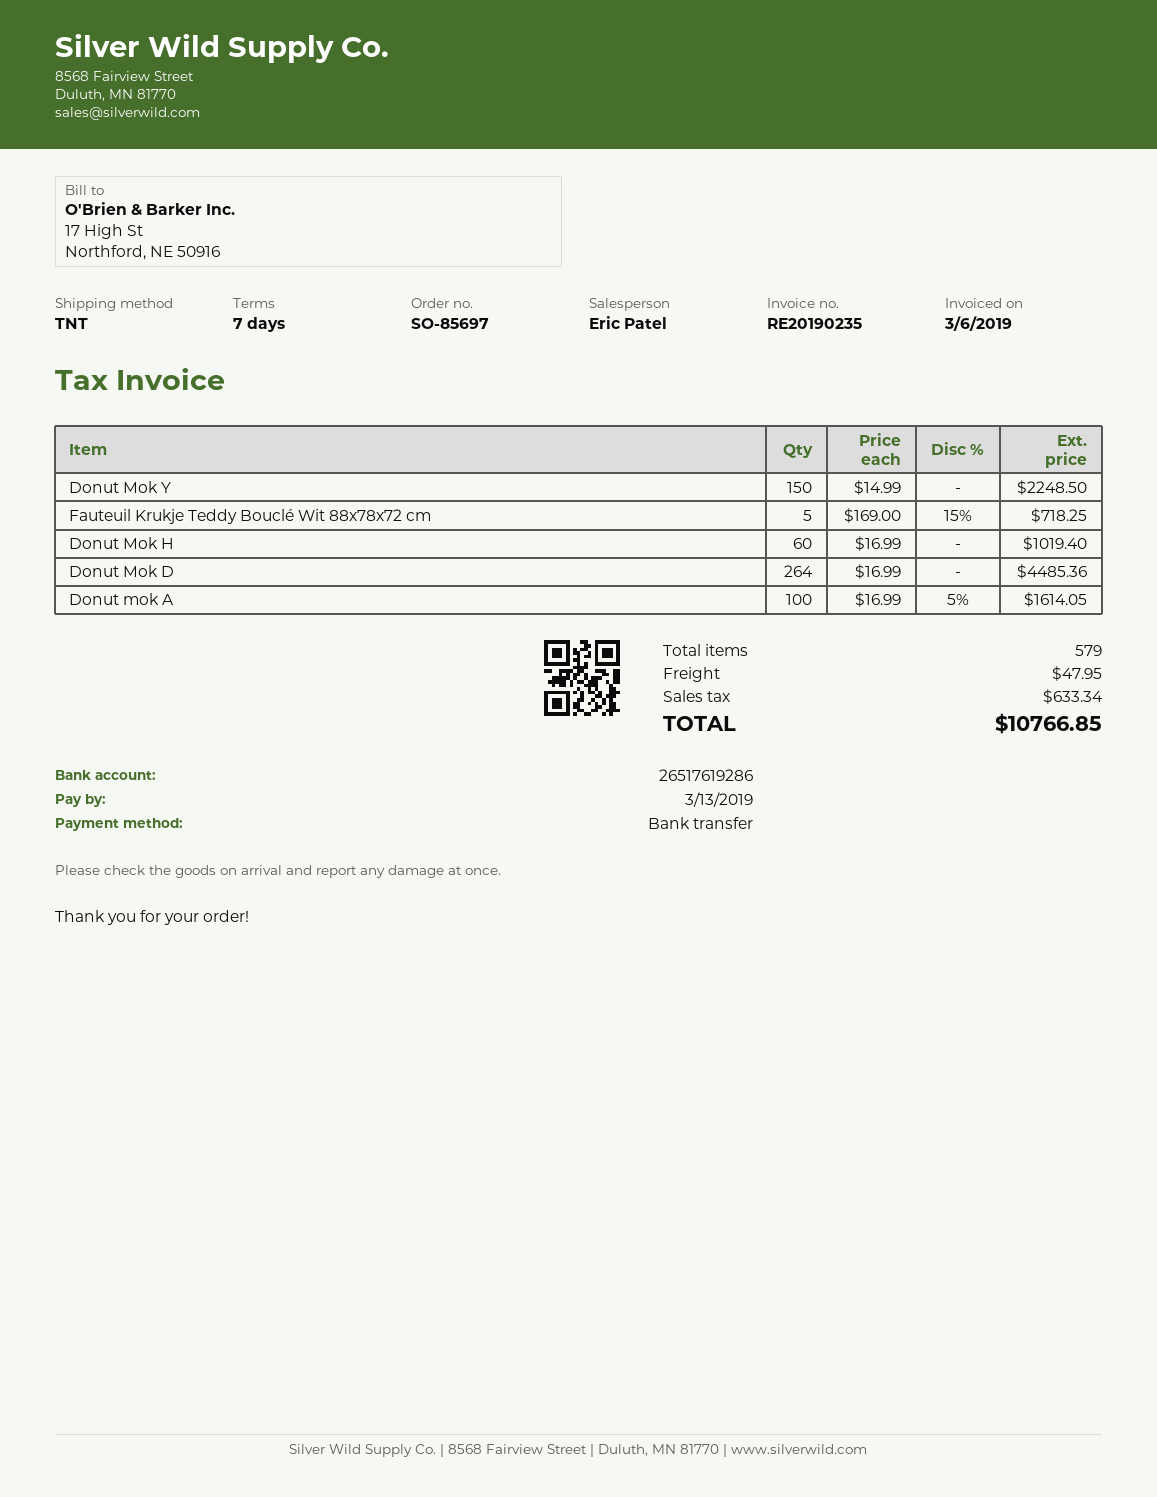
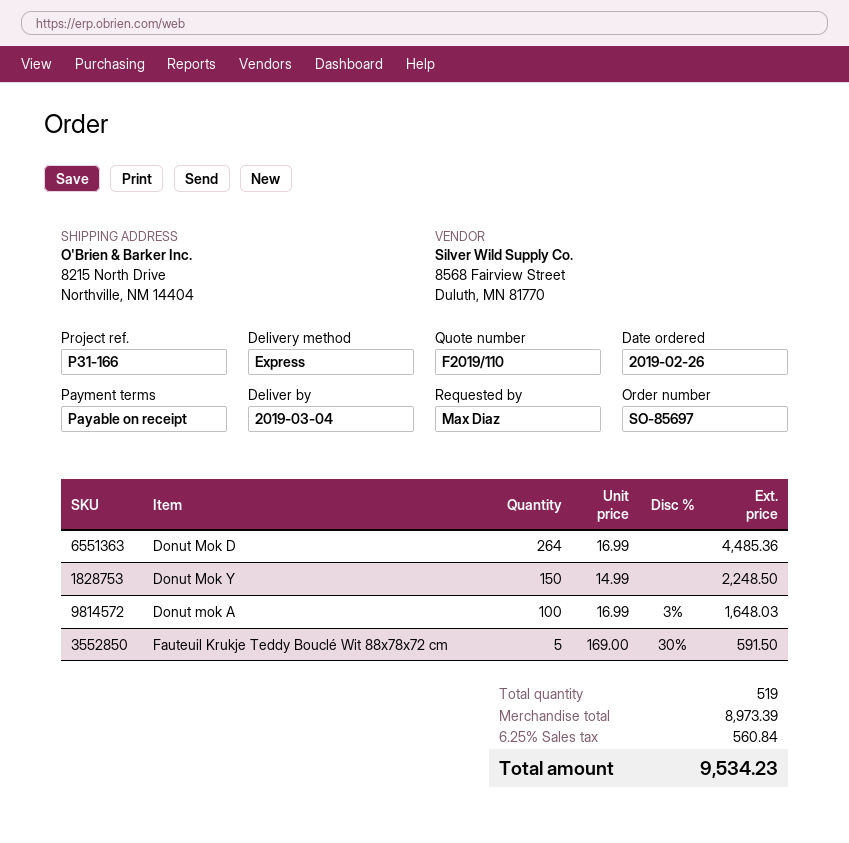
payment terms: 7 days -> on receipt
shipping method: TNT -> express
Fauteuil Krukje Teddy Bouclé Wit 88x78x72 cm: 5 x 169.00 - 15% = 718.25 -> 5 x 169.00 - 30% = 591.50
Donut Mok H: 60 x 16.99 = 1019.40 -> none
Donut mok A: 100 x 16.99 - 5% = 1614.05 -> 100 x 16.99 - 3% = 1648.03
total quantity: 579 -> 519
shipping: 47.95 -> none
tax: 633.34 -> 560.84
total: 10766.85 -> 9534.23

